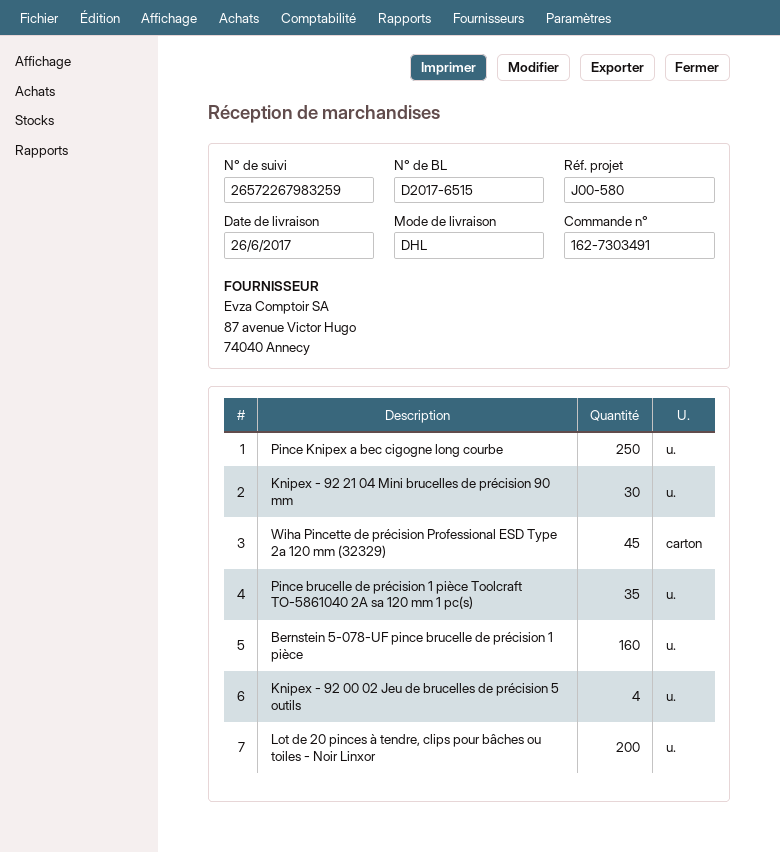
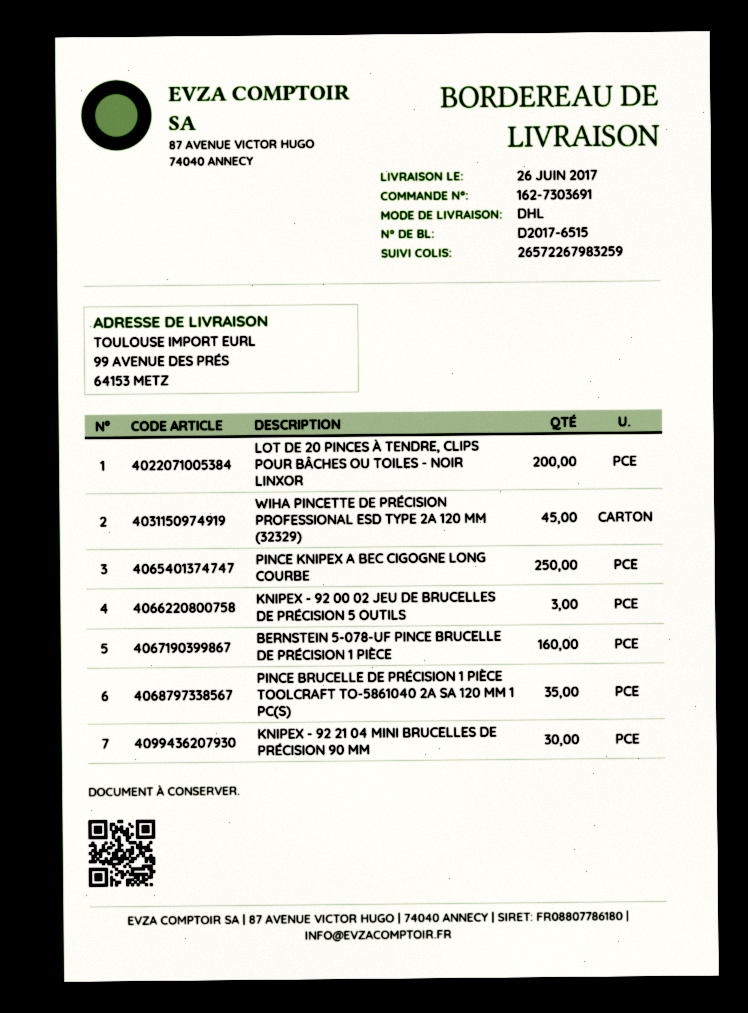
order number: 162-7303491 -> 162-7303691
Knipex - 92 00 02 Jeu de brucelles de précision 5 outils: 4 -> 3

